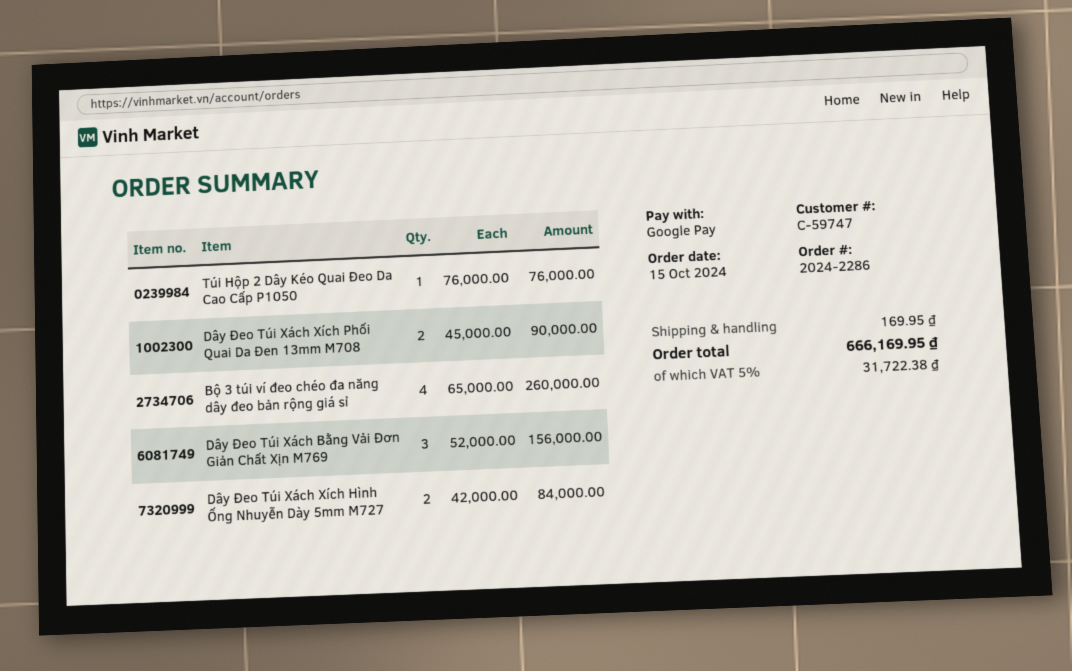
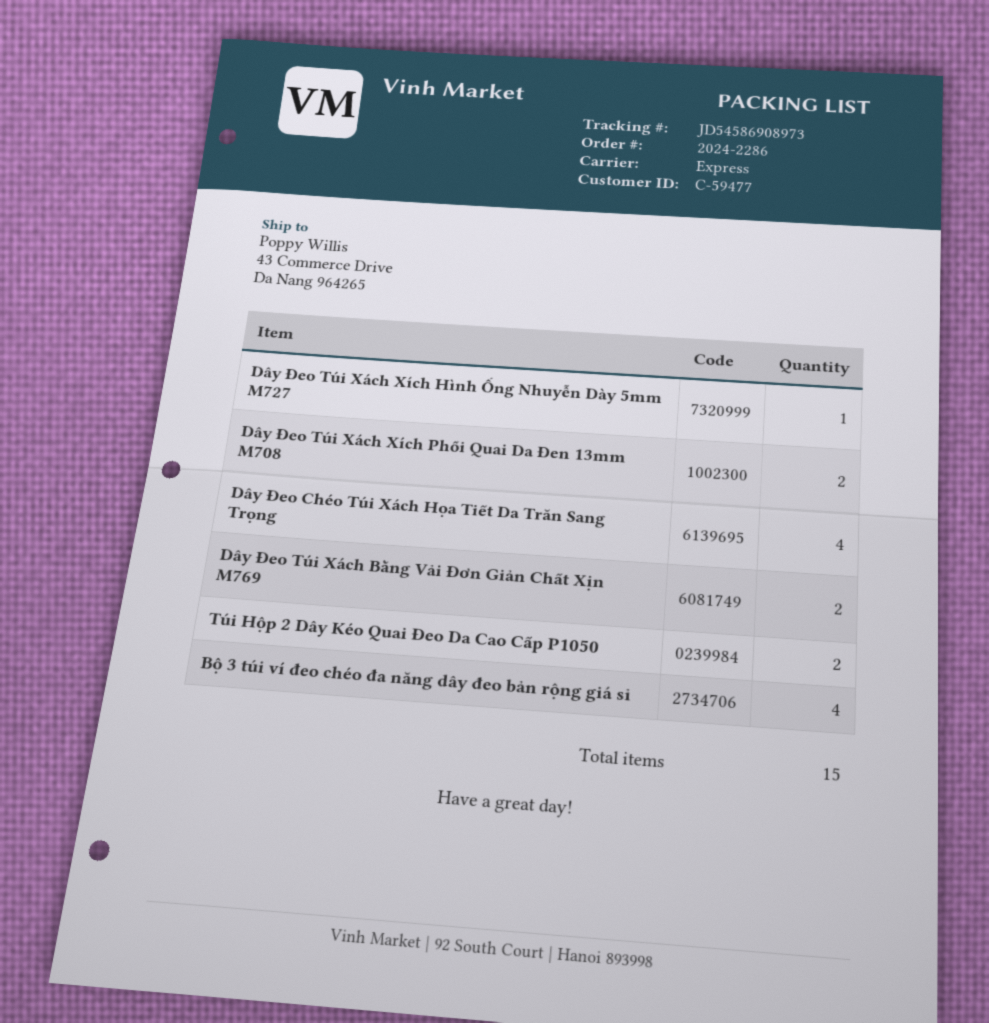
customer number: C-59747 -> C-59477
Túi Hộp 2 Dây Kéo Quai Đeo Da Cao Cấp P1050: 1 -> 2
Dây Đeo Túi Xách Bằng Vải Đơn Giản Chất Xịn M769: 3 -> 2
Dây Đeo Túi Xách Xích Hình Ống Nhuyễn Dày 5mm M727: 2 -> 1
Dây Đeo Chéo Túi Xách Họa Tiết Da Trăn Sang Trọng: none -> 4

